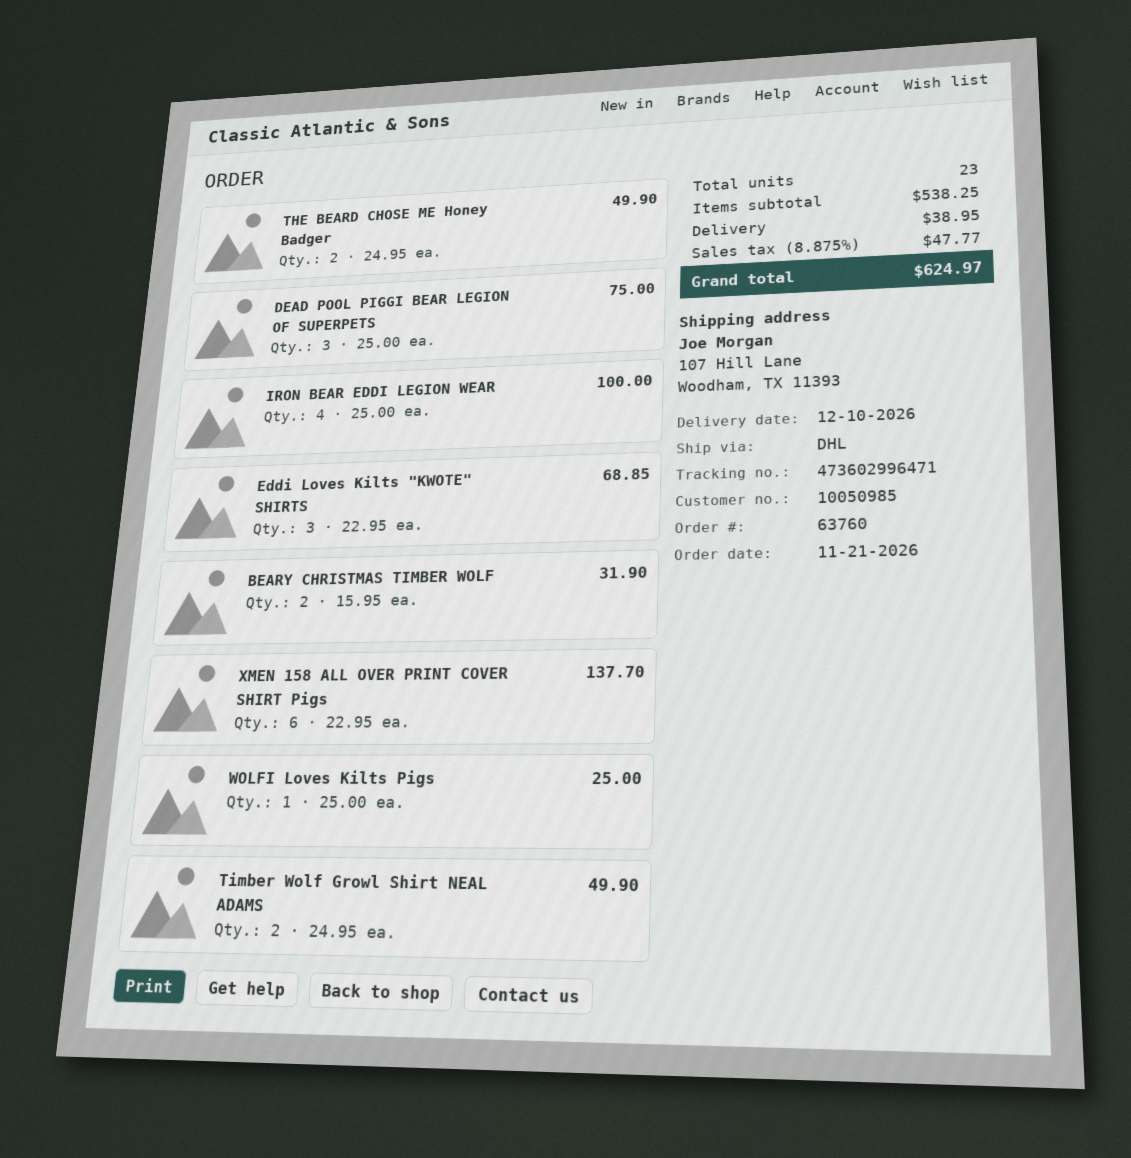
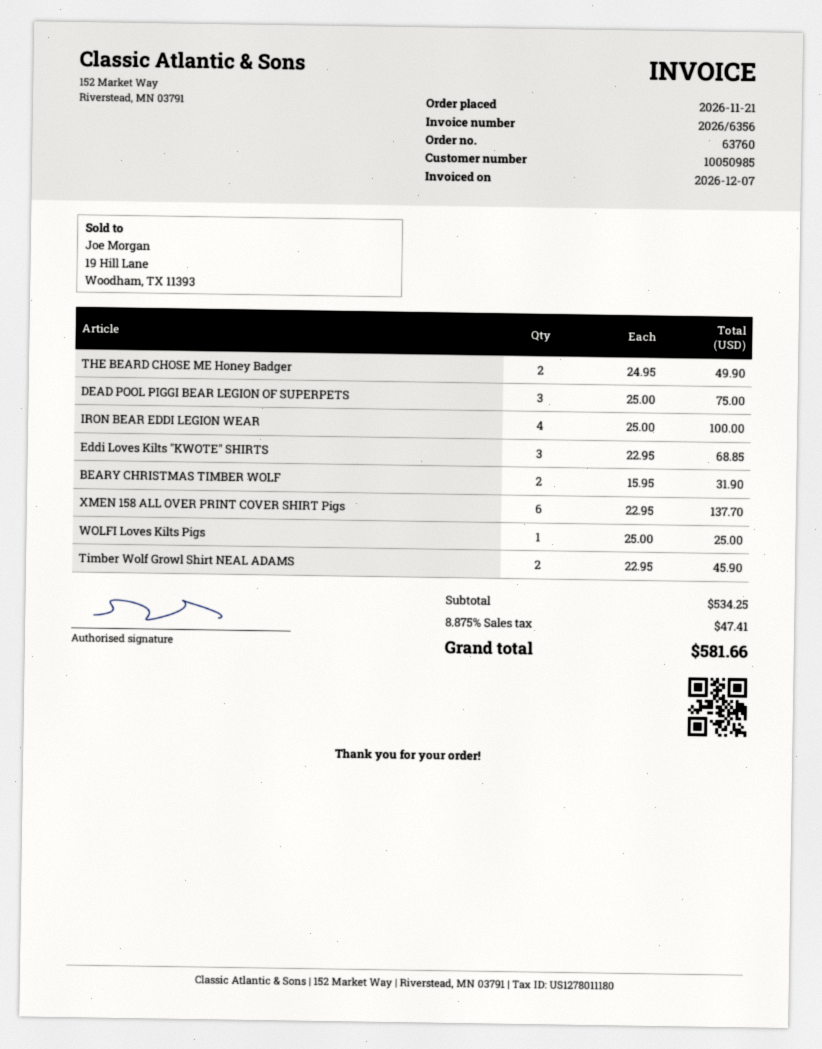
Timber Wolf Growl Shirt NEAL ADAMS: 2 x 24.95 = 49.90 -> 2 x 22.95 = 45.90
subtotal: 538.25 -> 534.25
shipping: 38.95 -> none
tax: 8.875% = 47.77 -> 8.875% = 47.41
total: 624.97 -> 581.66

